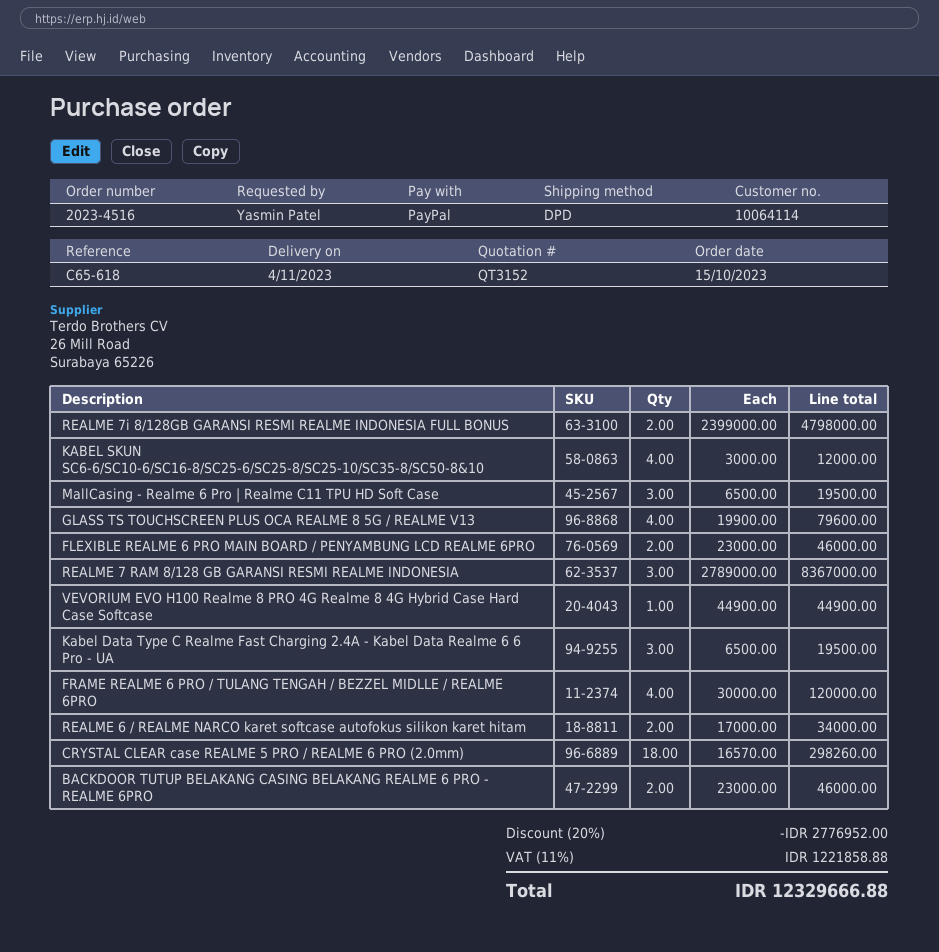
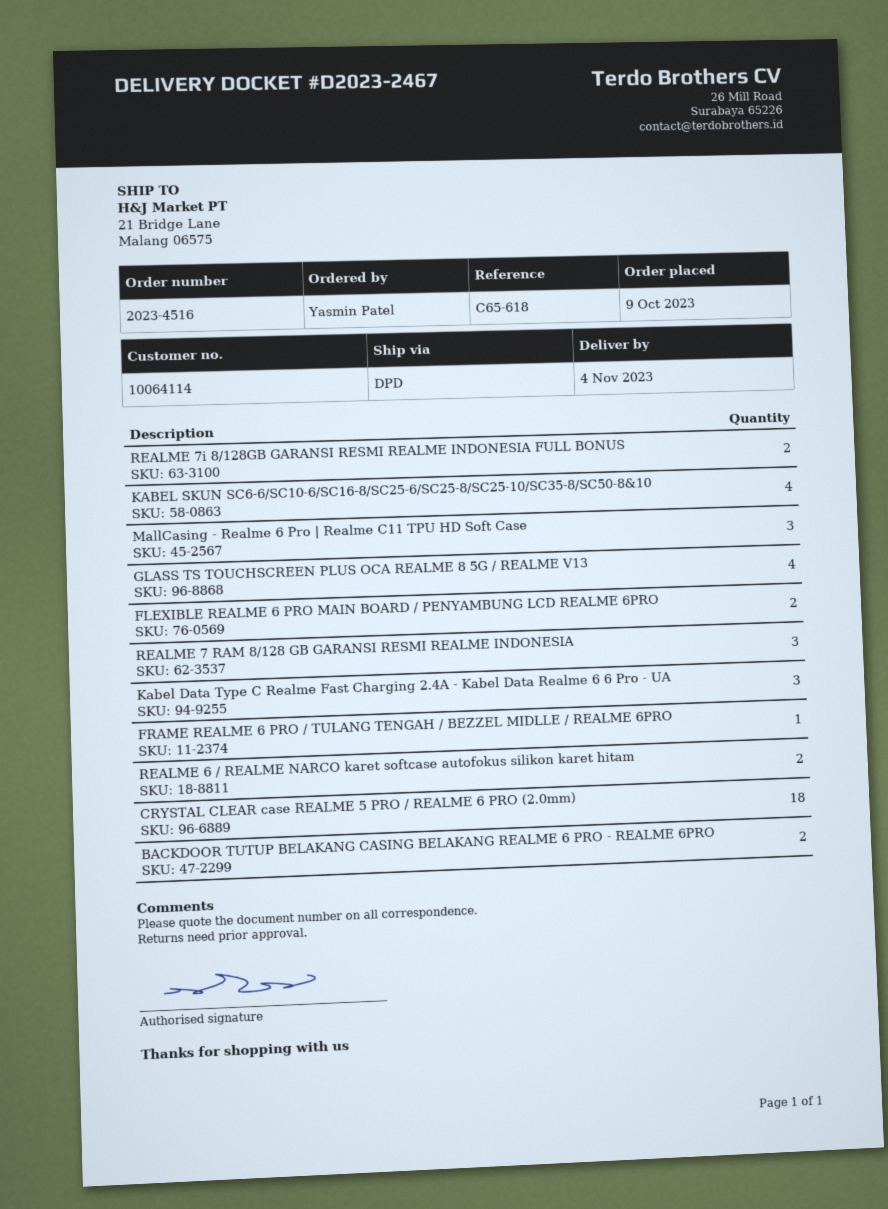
order date: 2023-10-15 -> 2023-10-09
VEVORIUM EVO H100 Realme 8 PRO 4G Realme 8 4G Hybrid Case Hard Case Softcase: 1 -> none
FRAME REALME 6 PRO / TULANG TENGAH / BEZZEL MIDLLE / REALME 6PRO: 4 -> 1

